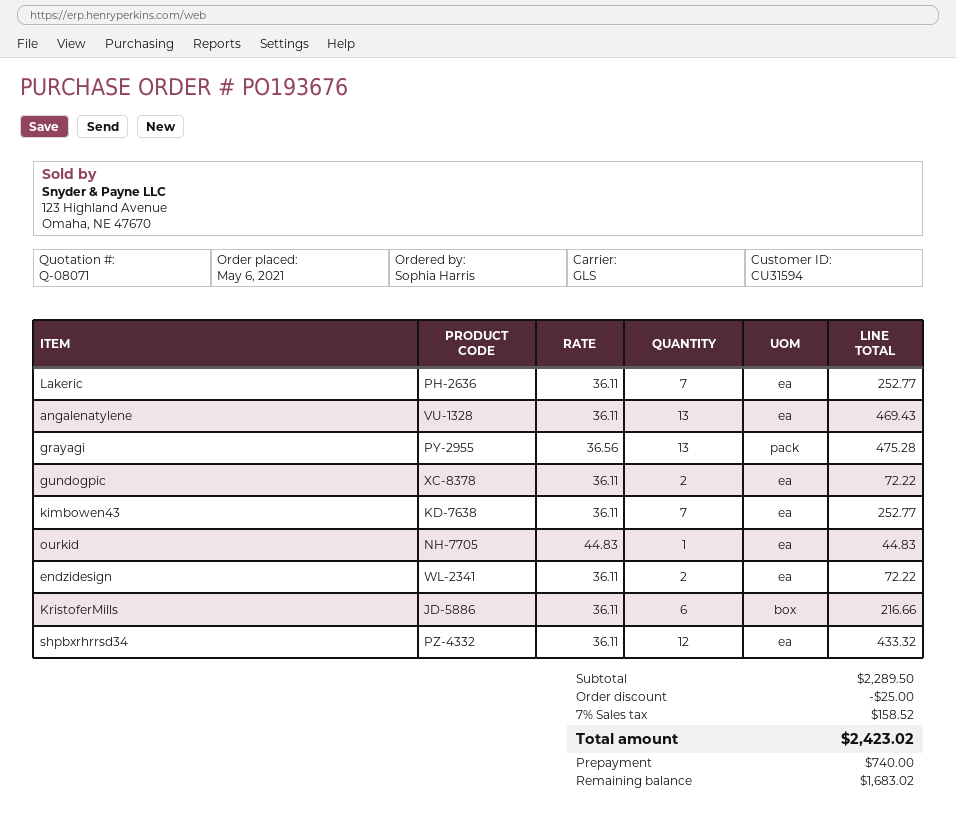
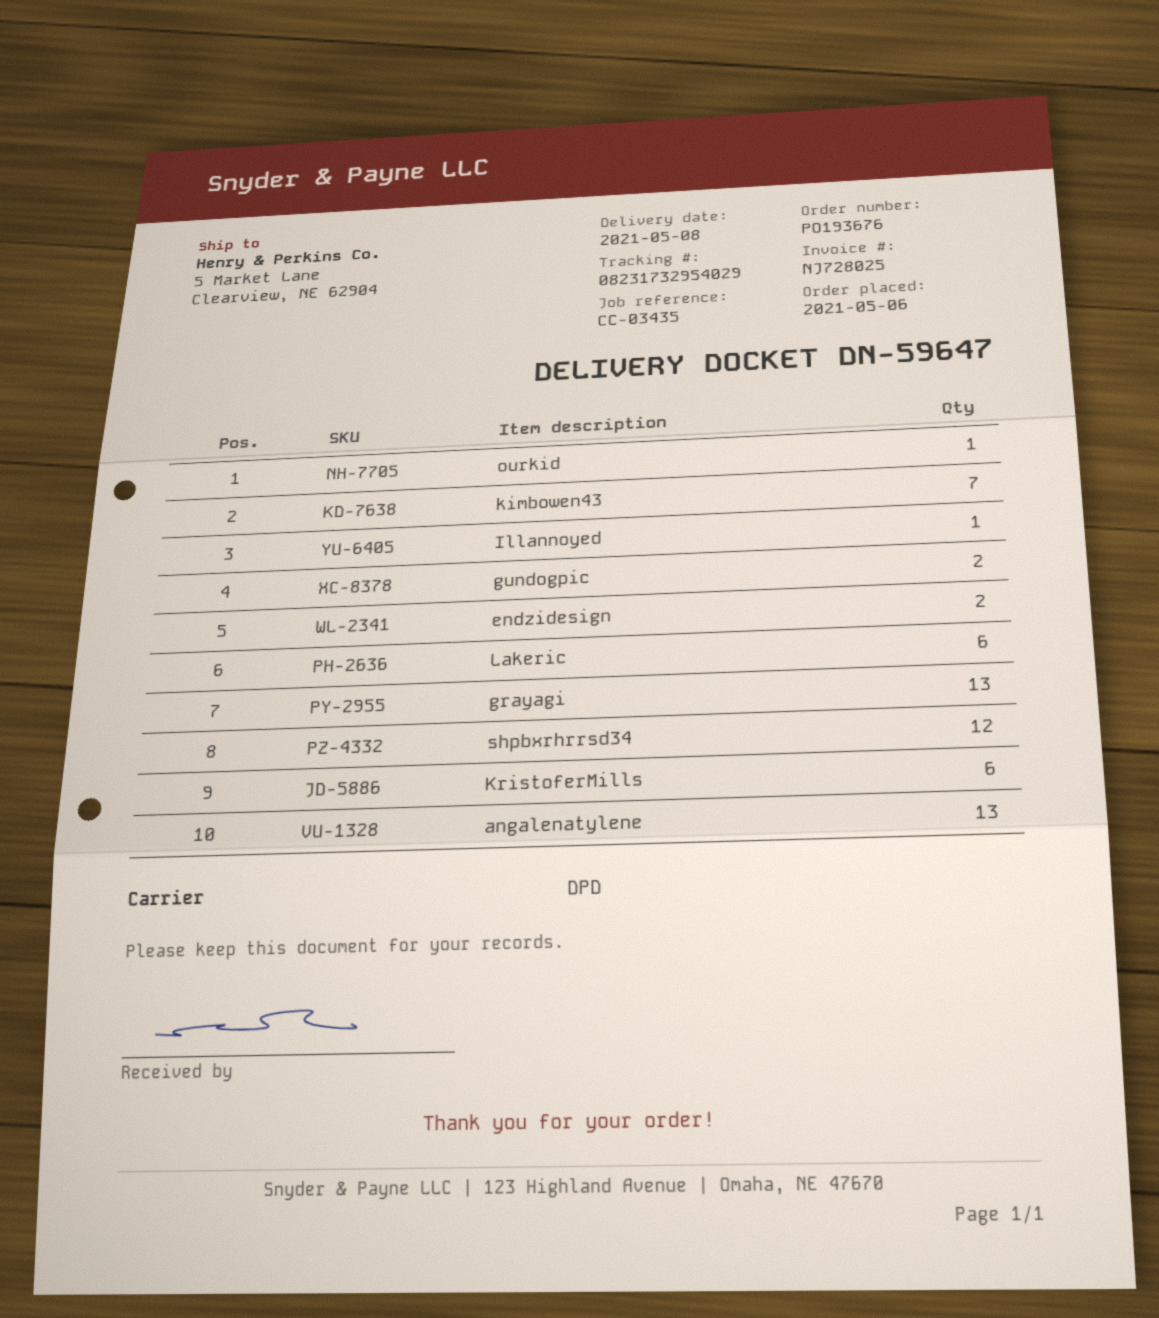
shipping method: GLS -> DPD
Lakeric: 7 -> 6
Illannoyed: none -> 1

